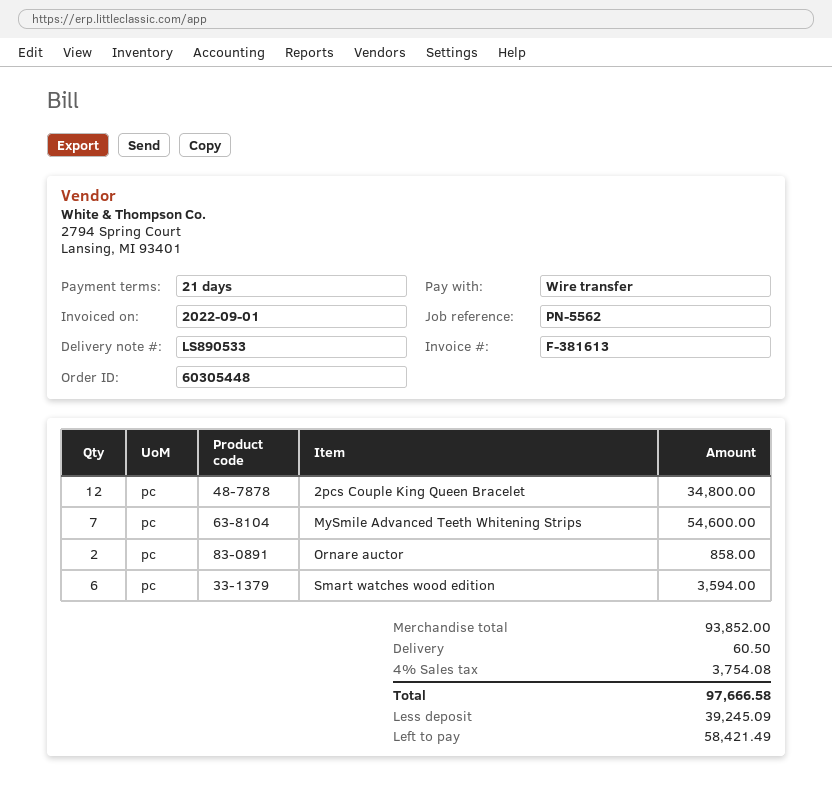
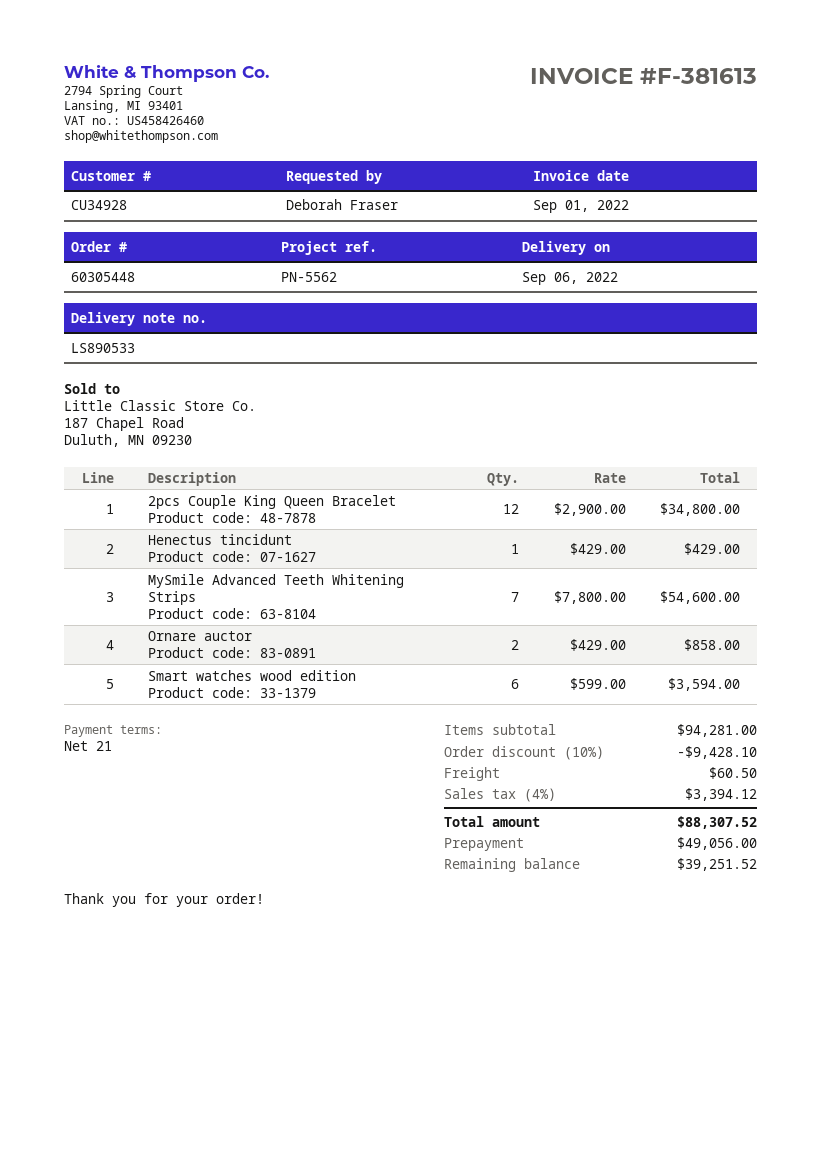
Henectus tincidunt: none -> 1 for 429.00
subtotal: 93852.00 -> 94281.00
discount: none -> 10% = 9428.10
tax: 4% = 3754.08 -> 4% = 3394.12
total: 97666.58 -> 88307.52
deposit: 39245.09 -> 49056.00
balance: 58421.49 -> 39251.52

